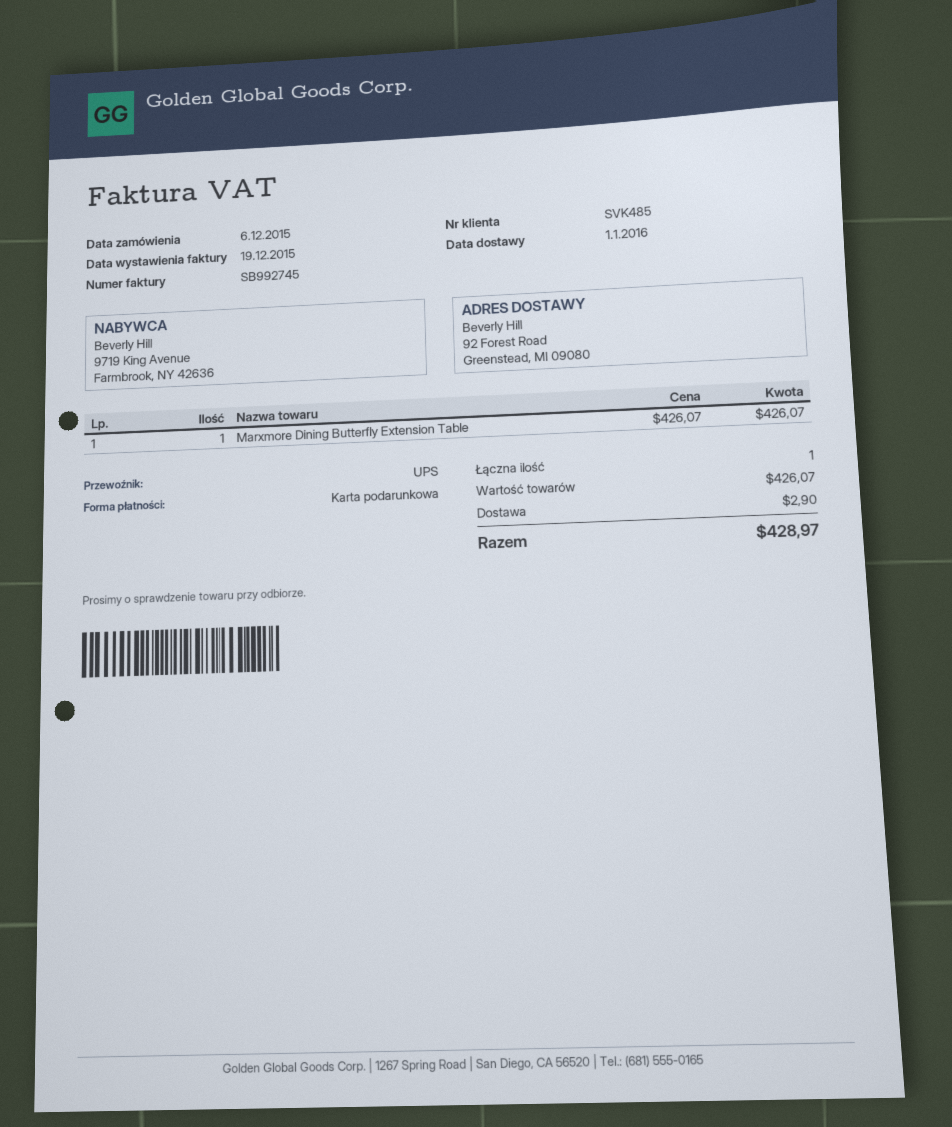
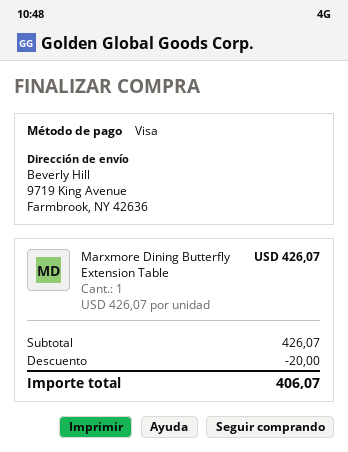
payment method: gift card -> Visa
ship to: 92 Forest Road, Greenstead, MI 09080 -> 9719 King Avenue, Farmbrook, NY 42636
discount: none -> 20.00
shipping: 2.90 -> none
total: 428.97 -> 406.07

